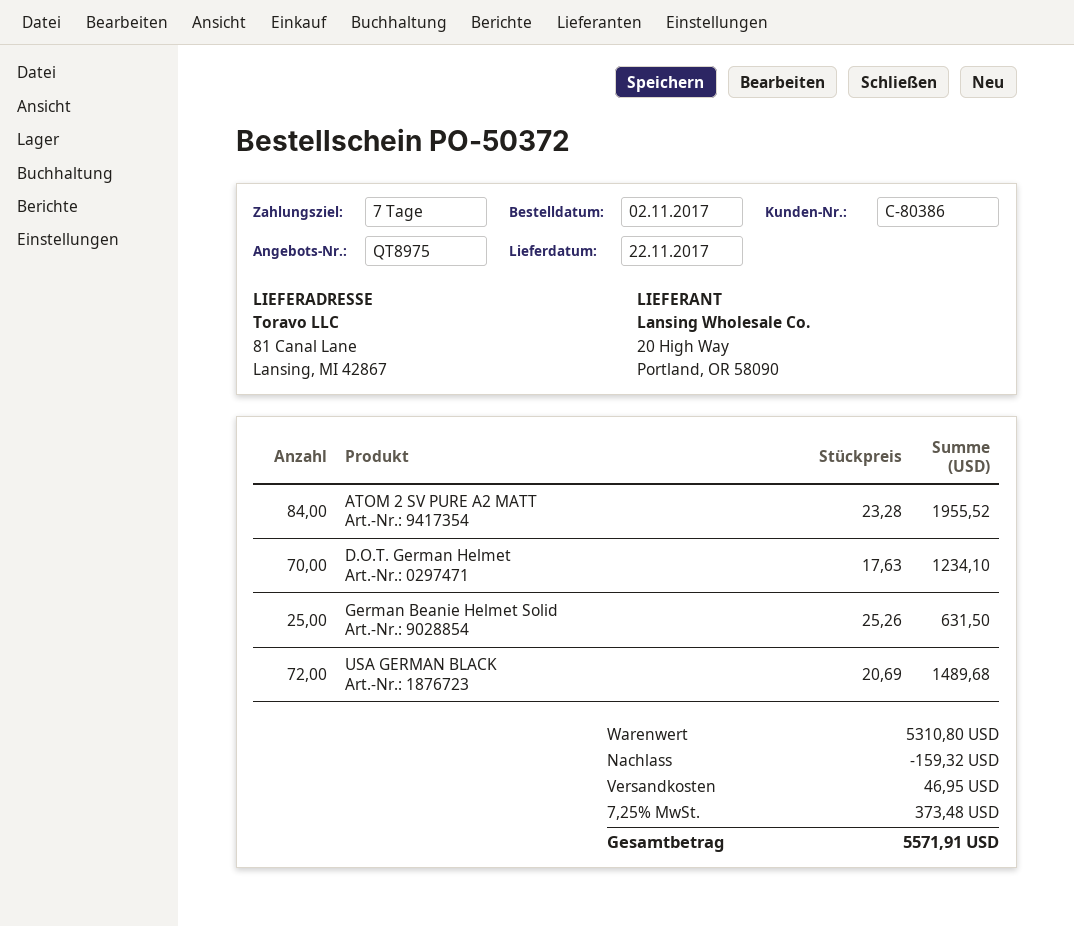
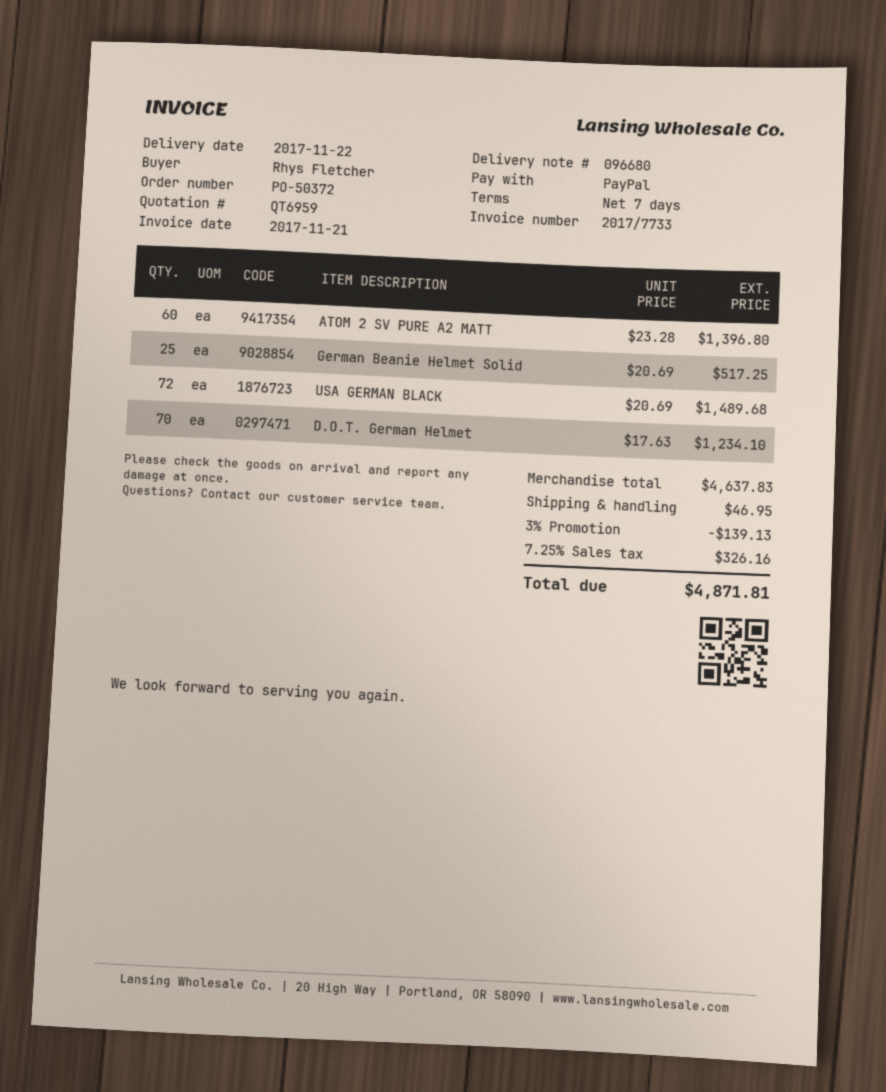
quote number: QT8975 -> QT6959
ATOM 2 SV PURE A2 MATT: 84 x 23.28 = 1955.52 -> 60 x 23.28 = 1396.80
German Beanie Helmet Solid: 25 x 25.26 = 631.50 -> 25 x 20.69 = 517.25
subtotal: 5310.80 -> 4637.83
discount: 159.32 -> 139.13
tax: 7.25% = 373.48 -> 7.25% = 326.16
total: 5571.91 -> 4871.81

